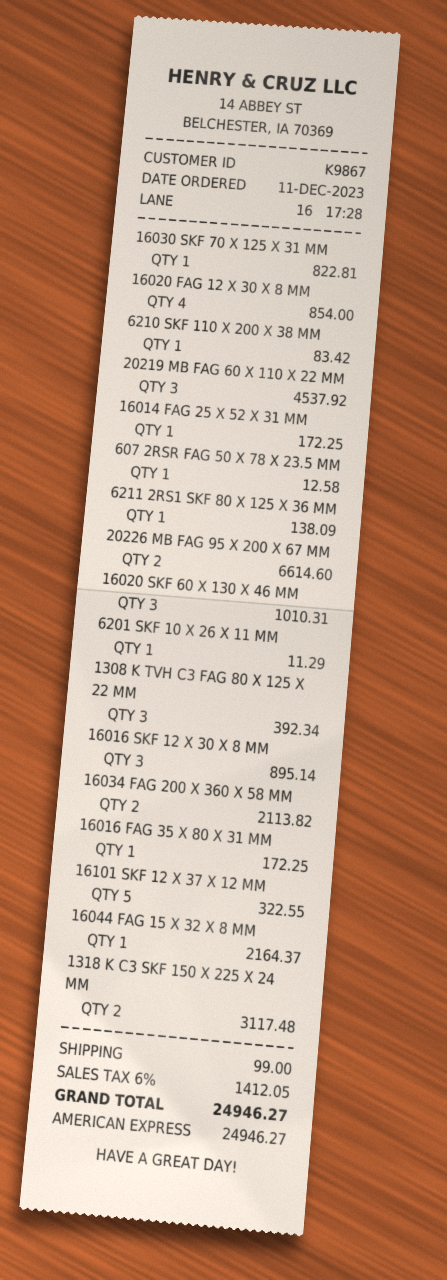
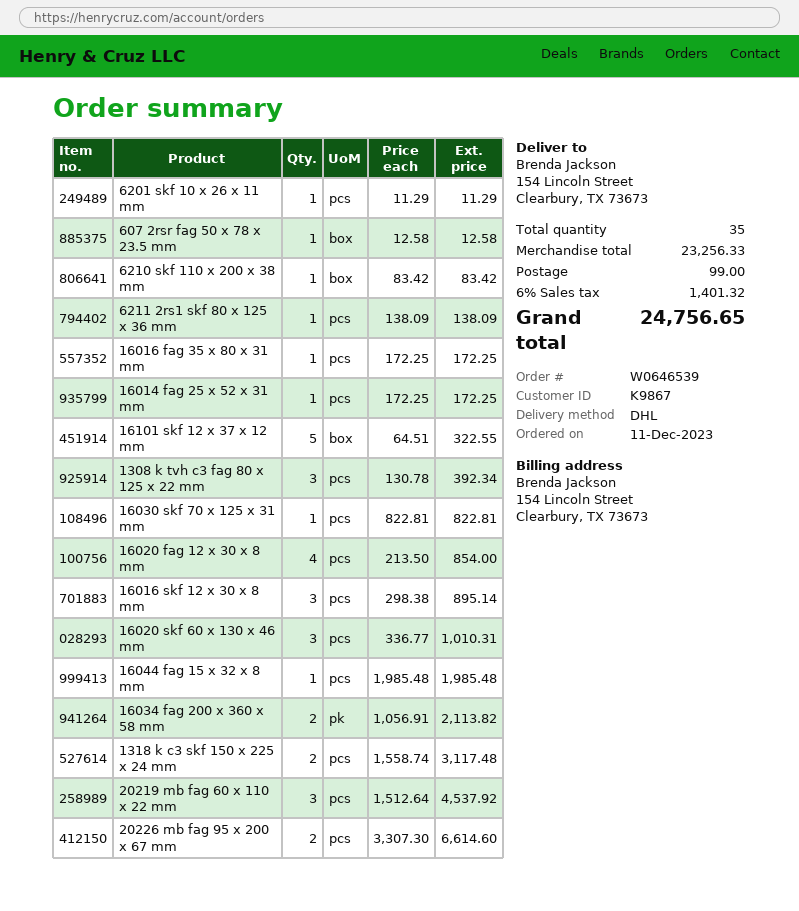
16044 FAG 15 X 32 X 8 MM: 1 for 2164.37 -> 1 for 1985.48
tax: 6% = 1412.05 -> 6% = 1401.32
total: 24946.27 -> 24756.65

